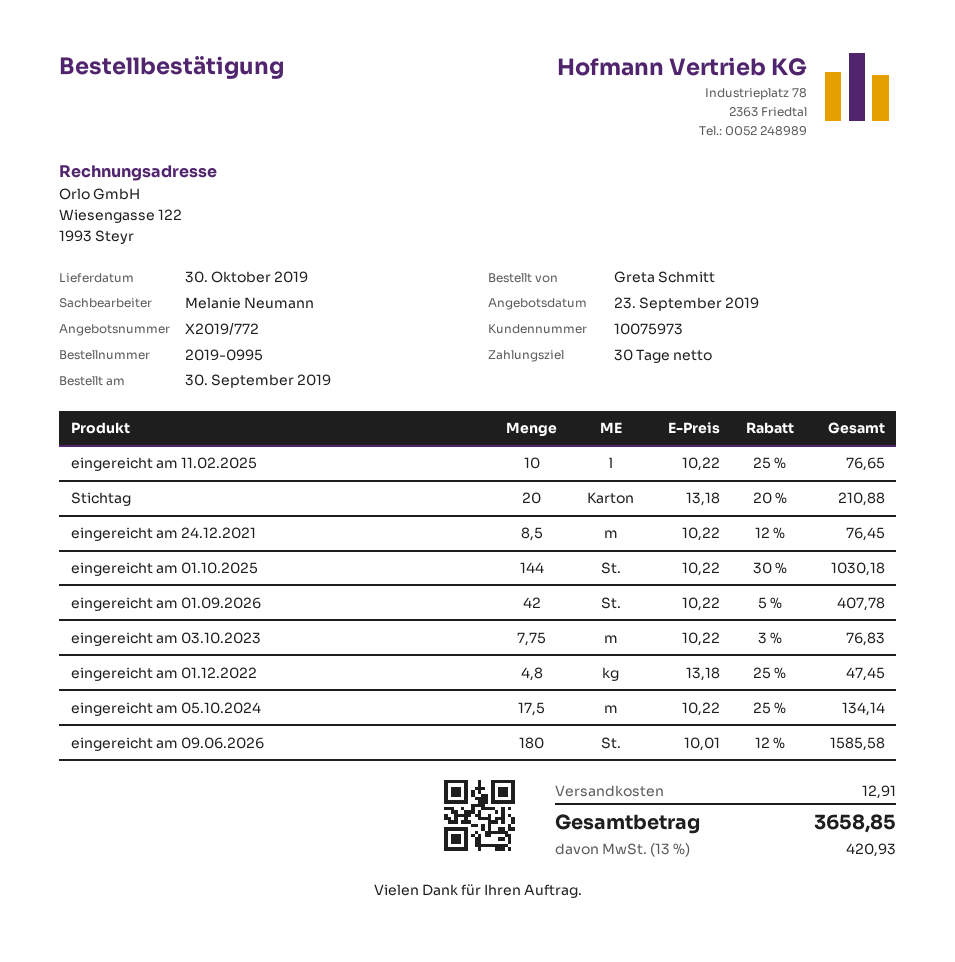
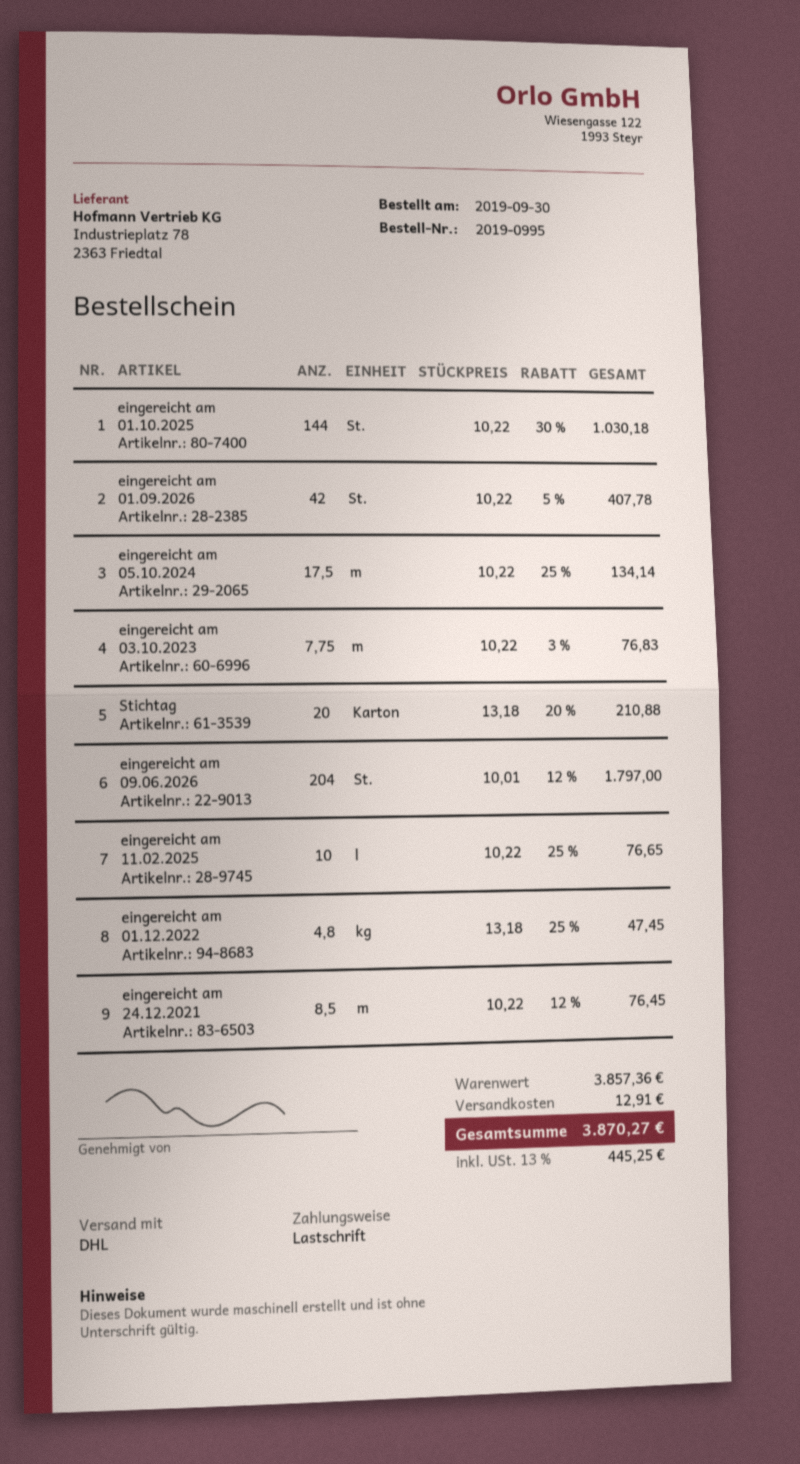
eingereicht am 09.06.2026: 180 x 10.01 - 12% = 1585.58 -> 204 x 10.01 - 12% = 1797.00
tax: 13% = 420.93 -> 13% = 445.25
total: 3658.85 -> 3870.27

